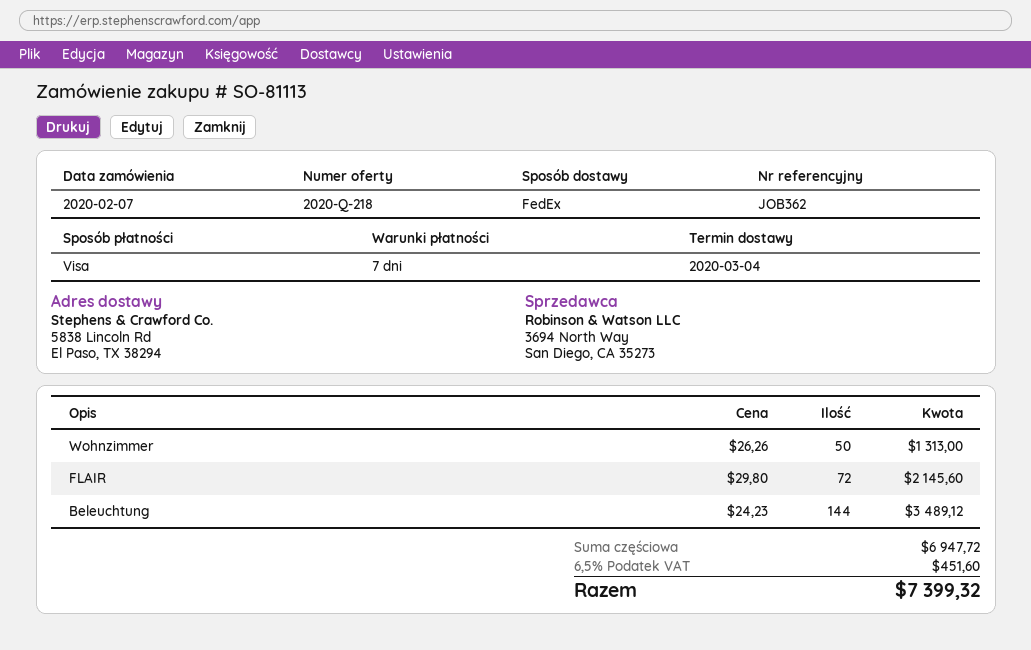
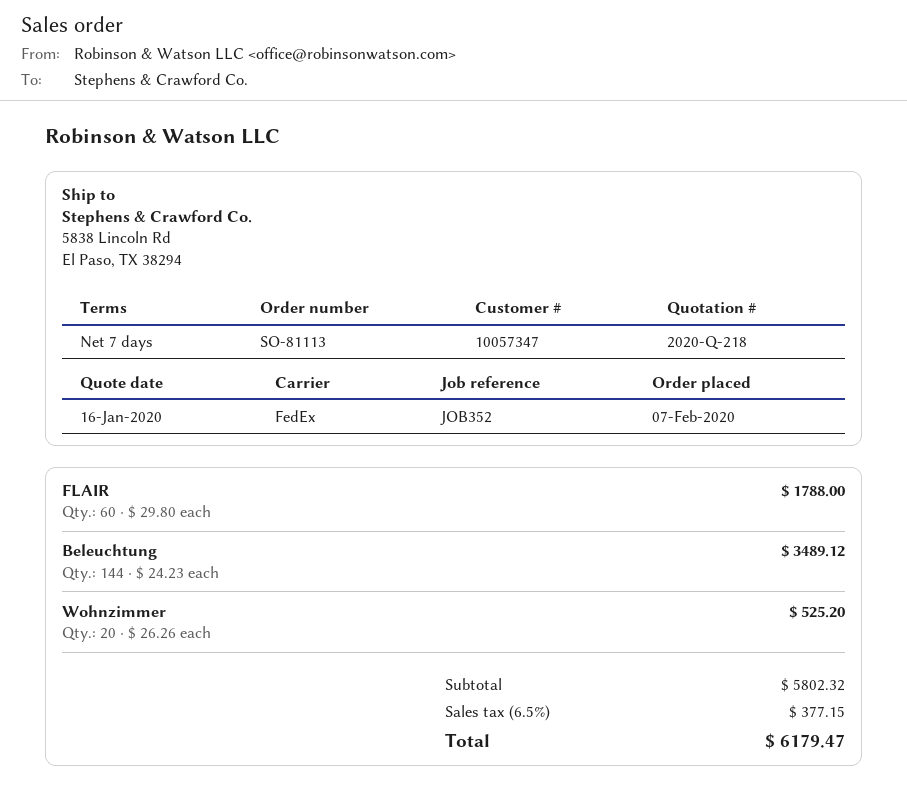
reference: JOB362 -> JOB352
Wohnzimmer: 50 x 26.26 = 1313.00 -> 20 x 26.26 = 525.20
FLAIR: 72 x 29.80 = 2145.60 -> 60 x 29.80 = 1788.00
subtotal: 6947.72 -> 5802.32
tax: 6.5% = 451.60 -> 6.5% = 377.15
total: 7399.32 -> 6179.47

